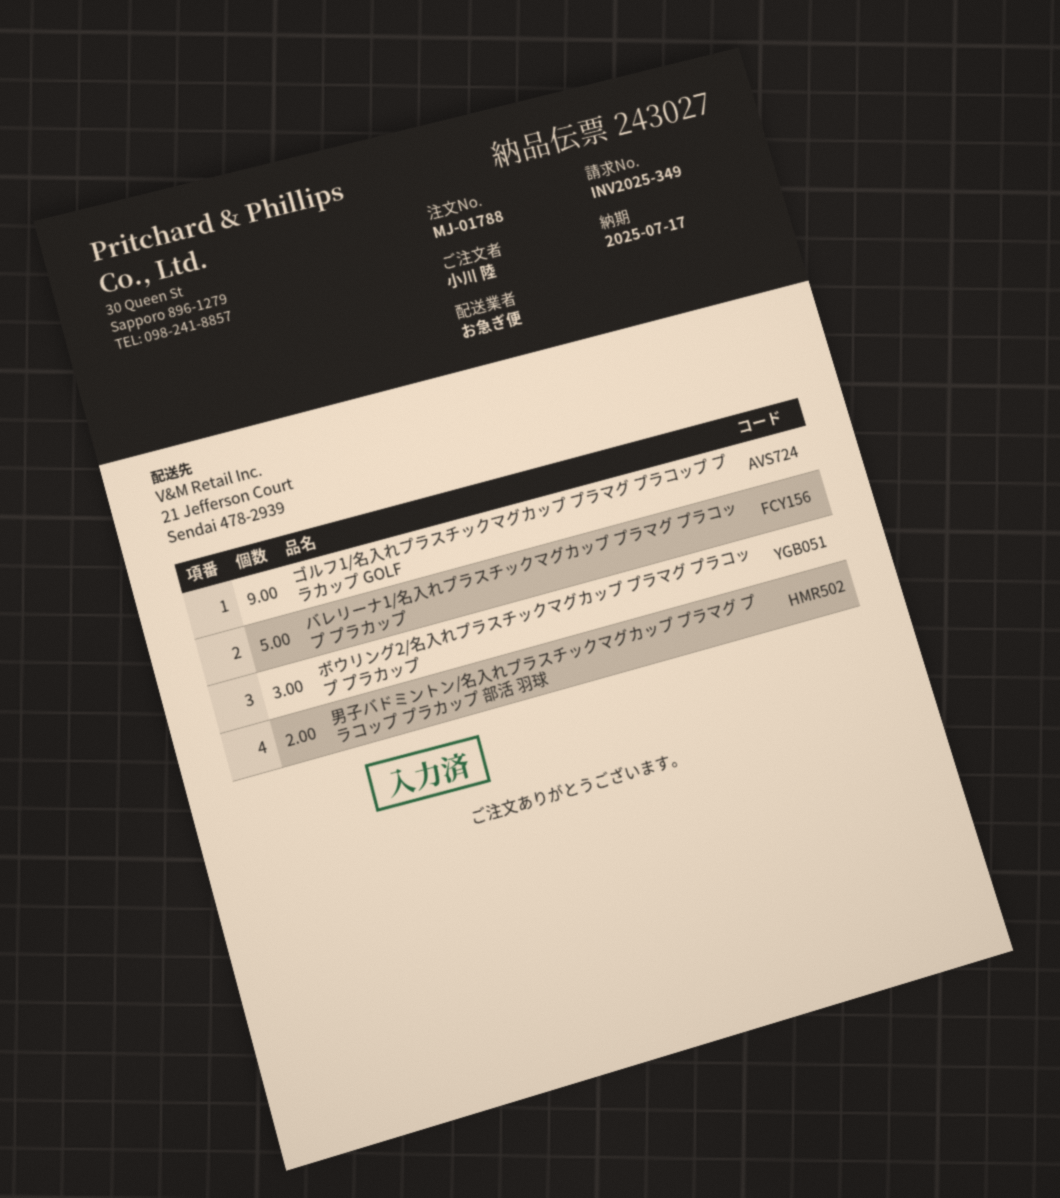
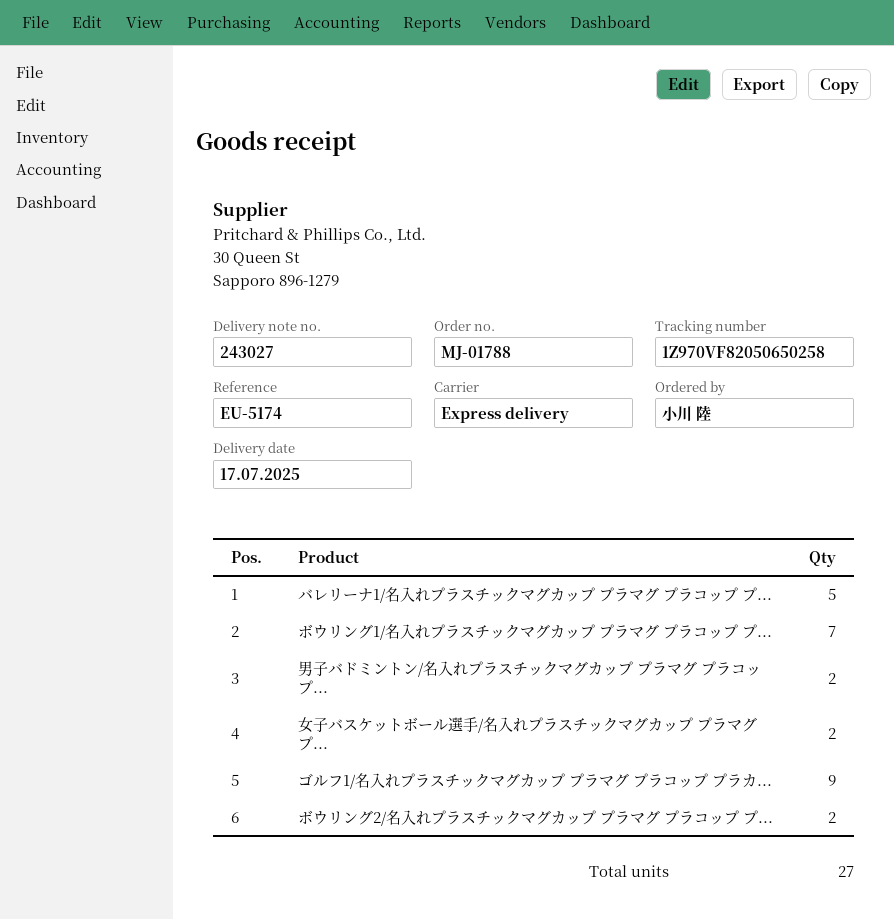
ボウリング2/名入れプラスチックマグカップ プラマグ プラコップ プラカップ: 3 -> 2
ボウリング1/名入れプラスチックマグカップ プラマグ プラコップ プ...: none -> 7
女子バスケットボール選手/名入れプラスチックマグカップ プラマグ プ...: none -> 2

